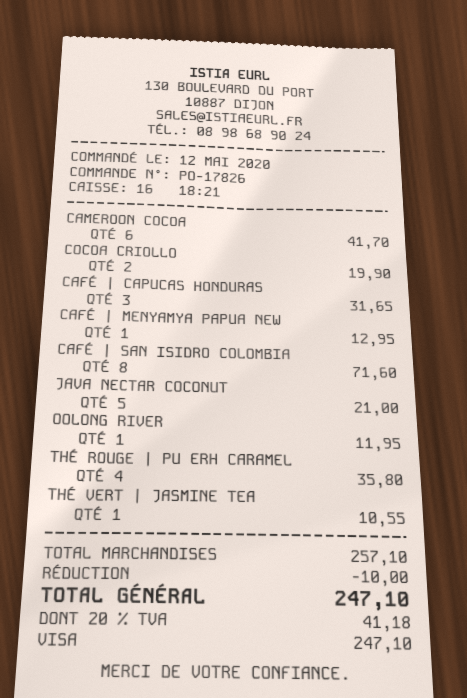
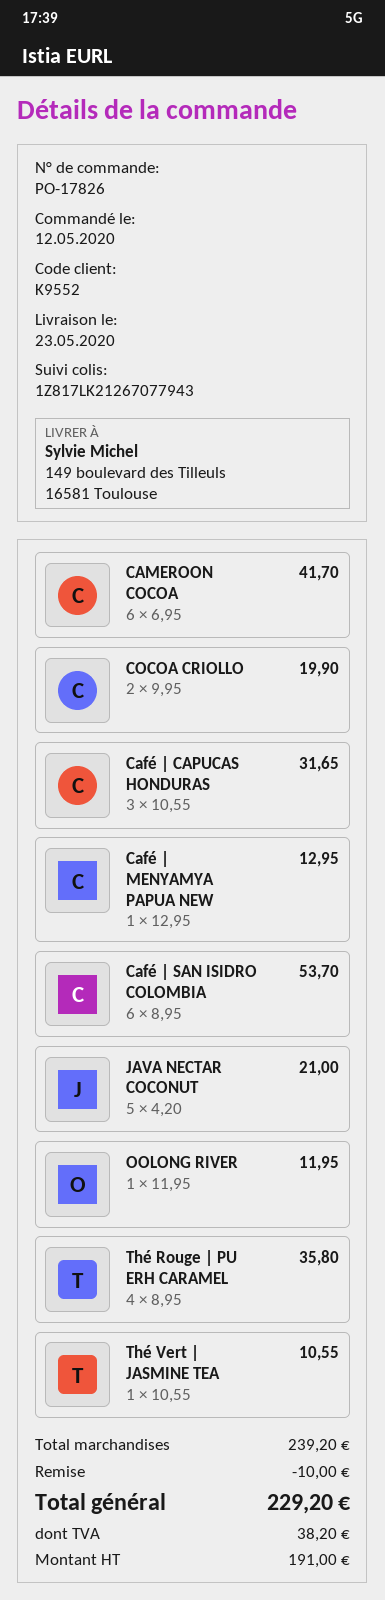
CAFÉ | SAN ISIDRO COLOMBIA: 8 for 71.60 -> 6 for 53.70
subtotal: 257.10 -> 239.20
tax: 41.18 -> 38.20
total: 247.10 -> 229.20

